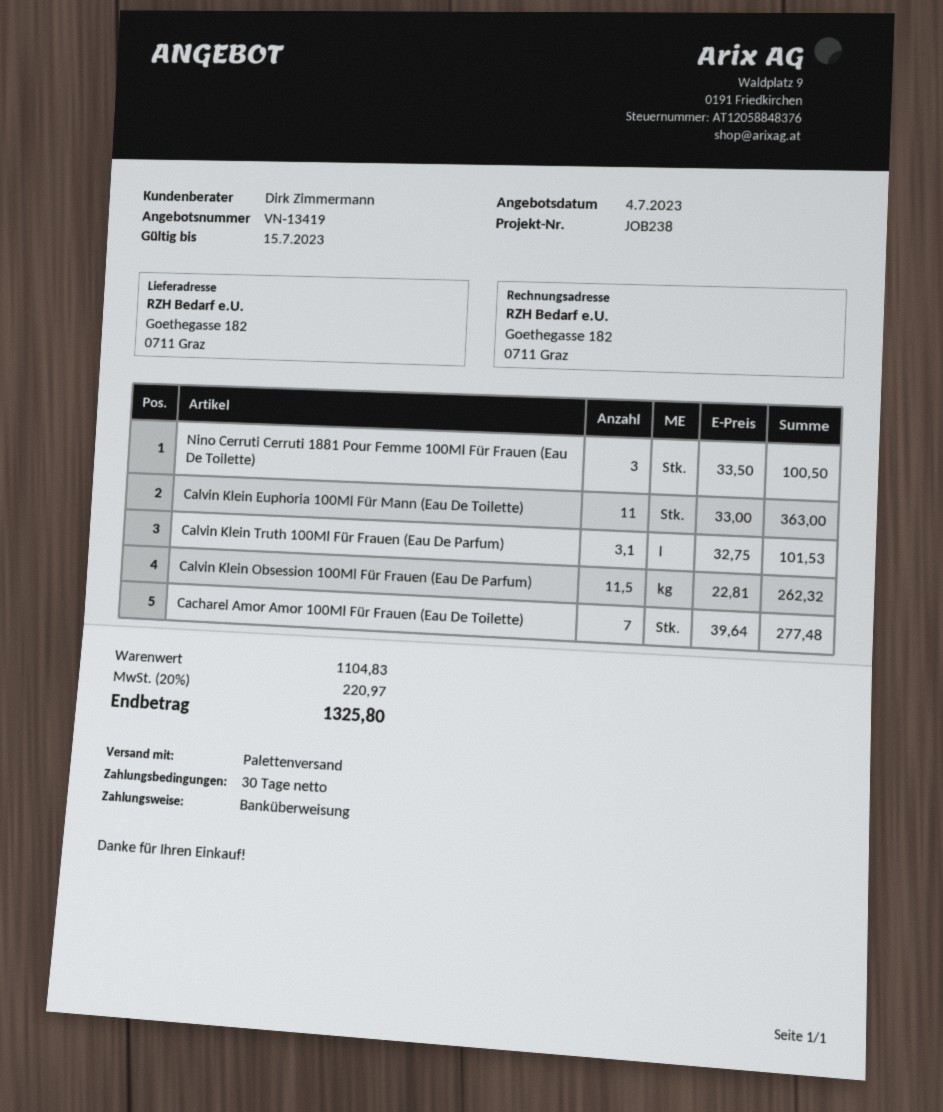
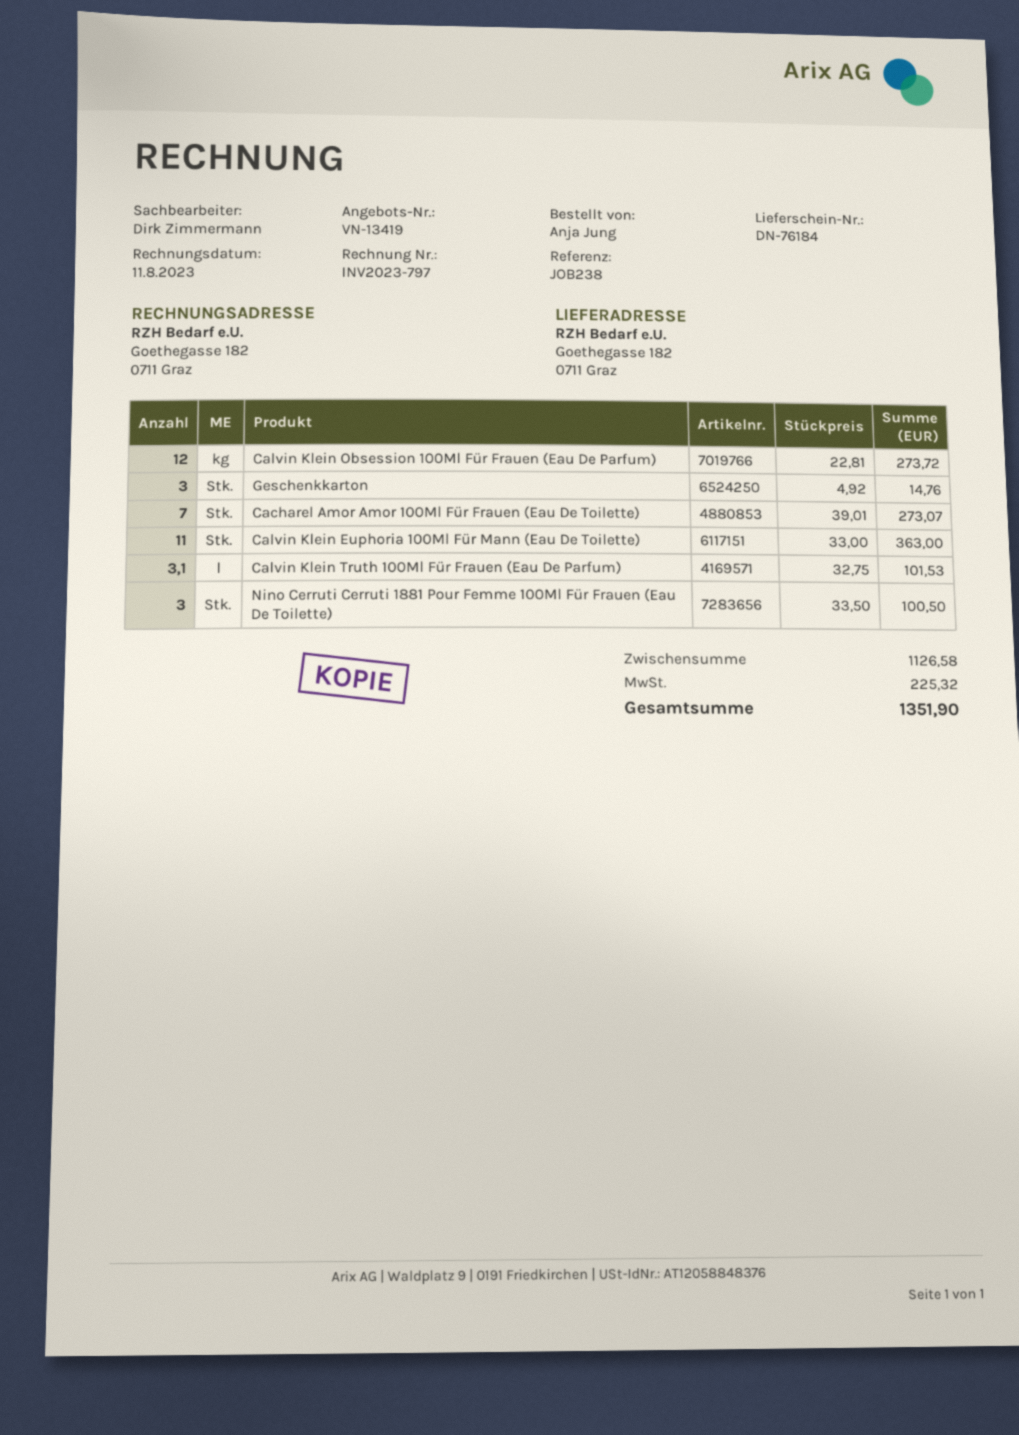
Calvin Klein Obsession 100Ml Für Frauen (Eau De Parfum): 11.5 x 22.81 = 262.32 -> 12 x 22.81 = 273.72
Cacharel Amor Amor 100Ml Für Frauen (Eau De Toilette): 7 x 39.64 = 277.48 -> 7 x 39.01 = 273.07
Geschenkkarton: none -> 3 x 4.92 = 14.76
subtotal: 1104.83 -> 1126.58
tax: 220.97 -> 225.32
total: 1325.80 -> 1351.90

